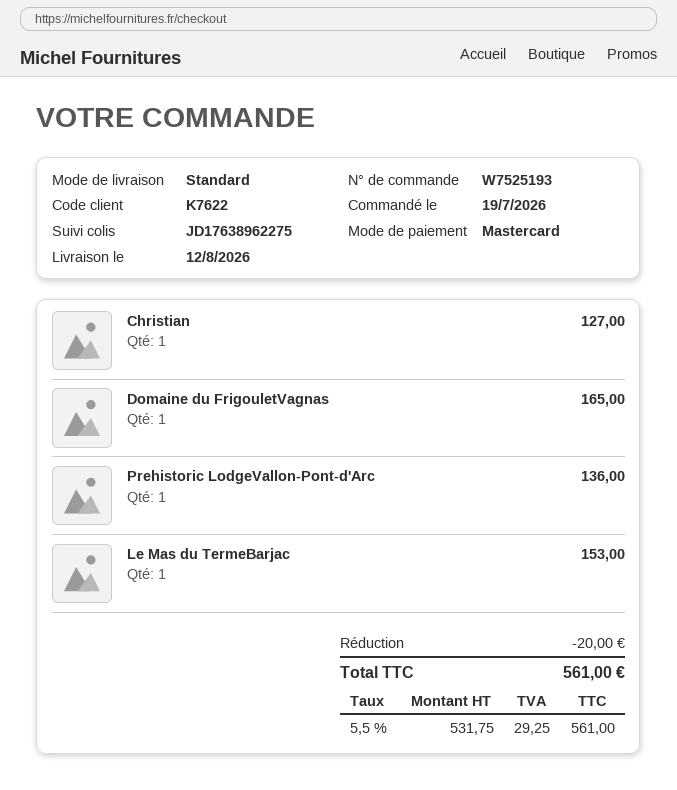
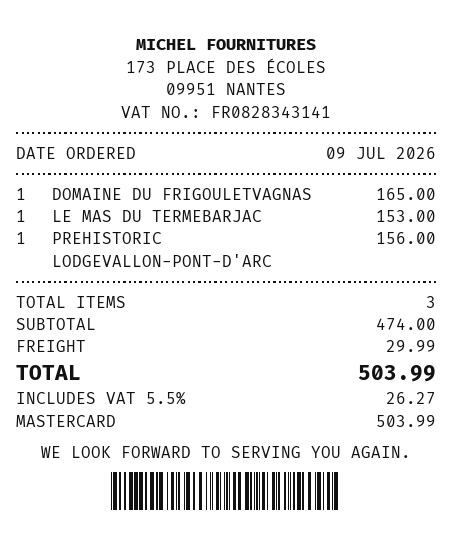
order date: 2026-07-19 -> 2026-07-09
Christian: 1 for 127.00 -> none
Prehistoric LodgeVallon-Pont-d'Arc: 1 for 136.00 -> 1 for 156.00
discount: 20.00 -> none
shipping: none -> 29.99
tax: 5.5% = 29.25 -> 5.5% = 26.27
total: 561.00 -> 503.99

